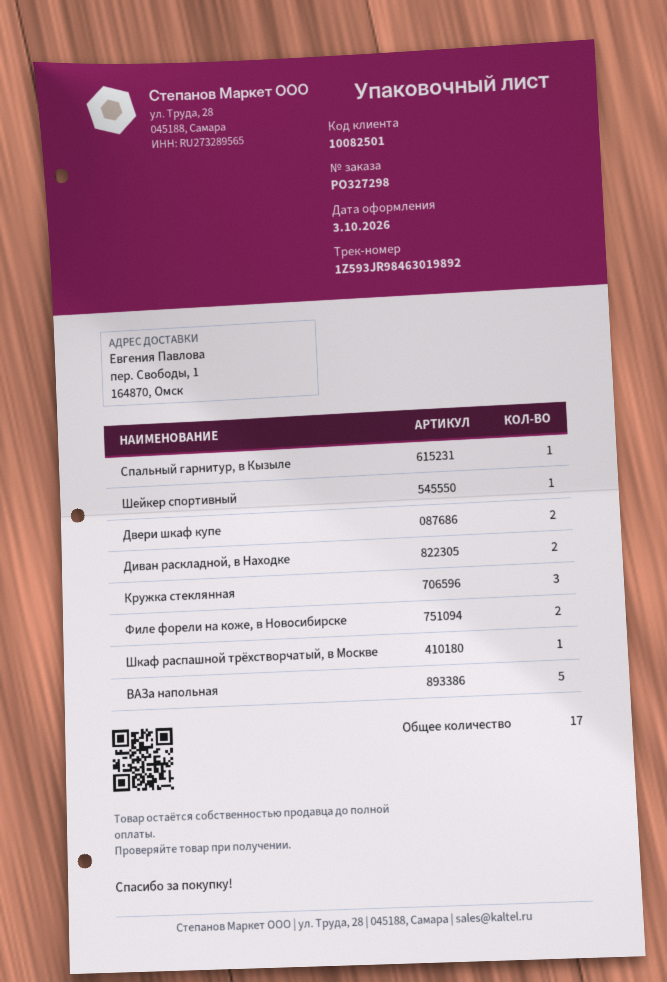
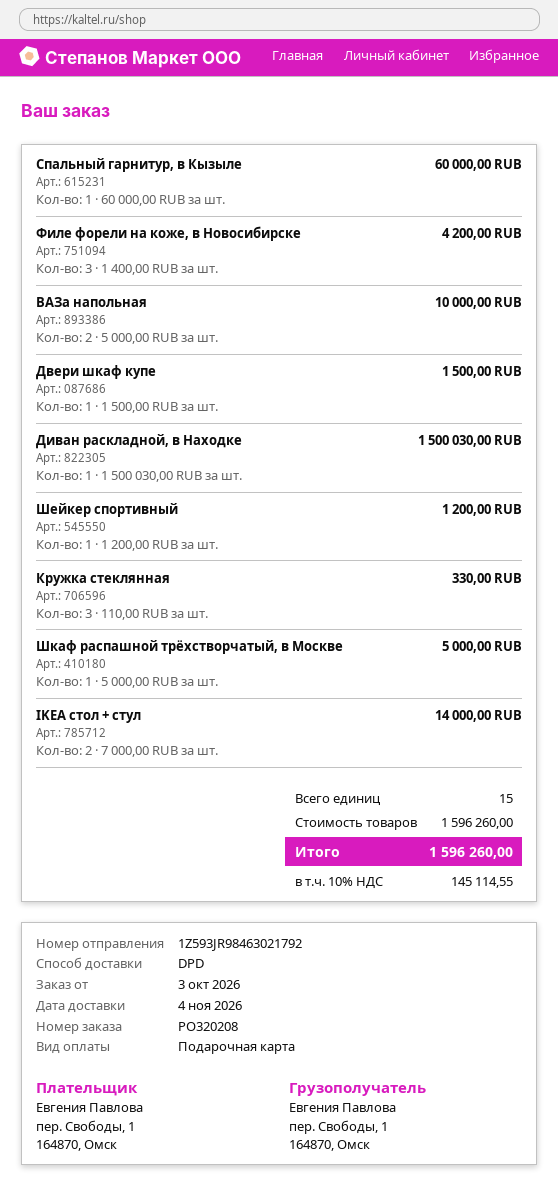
order number: PO327298 -> PO320208
tracking number: 1Z593JR98463019892 -> 1Z593JR98463021792
Двери шкаф купе: 2 -> 1
Диван раскладной, в Находке: 2 -> 1
Филе форели на коже, в Новосибирске: 2 -> 3
ВАЗа напольная: 5 -> 2
IKEA стол + стул: none -> 2
total quantity: 17 -> 15

